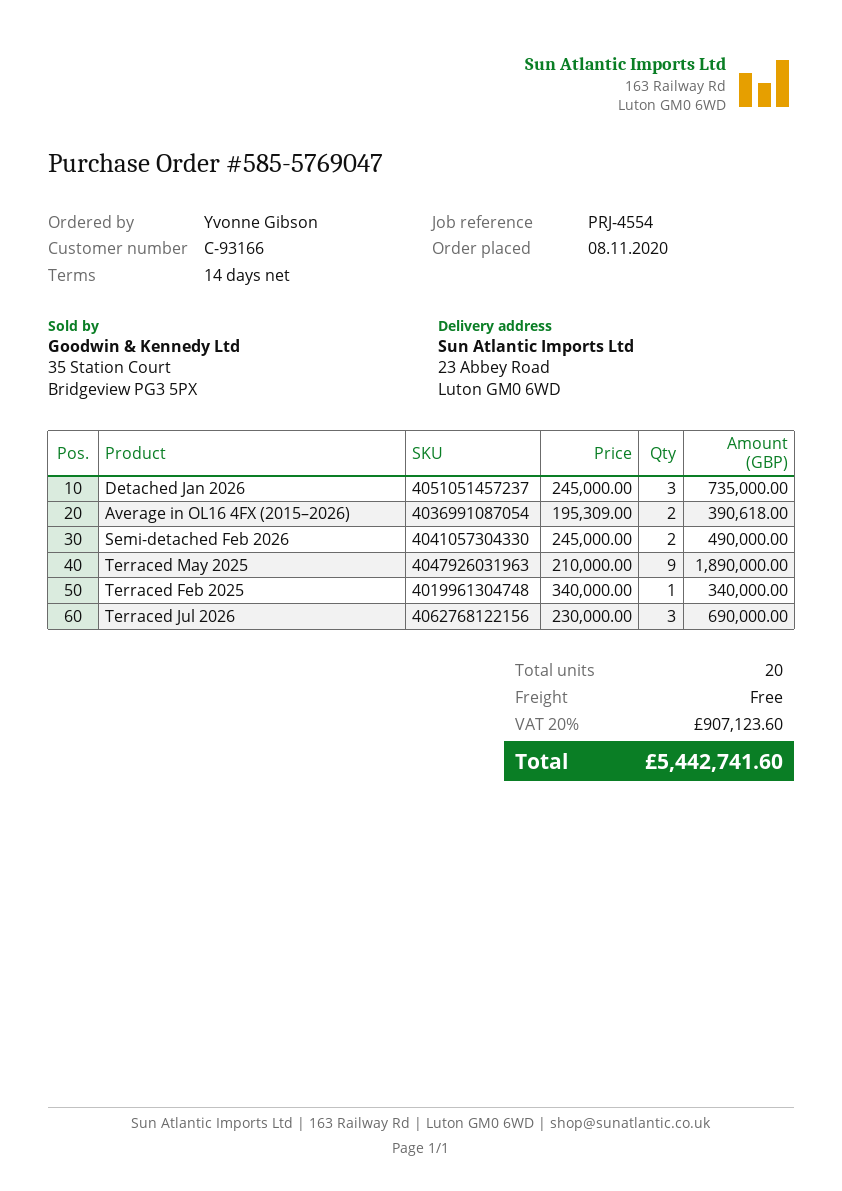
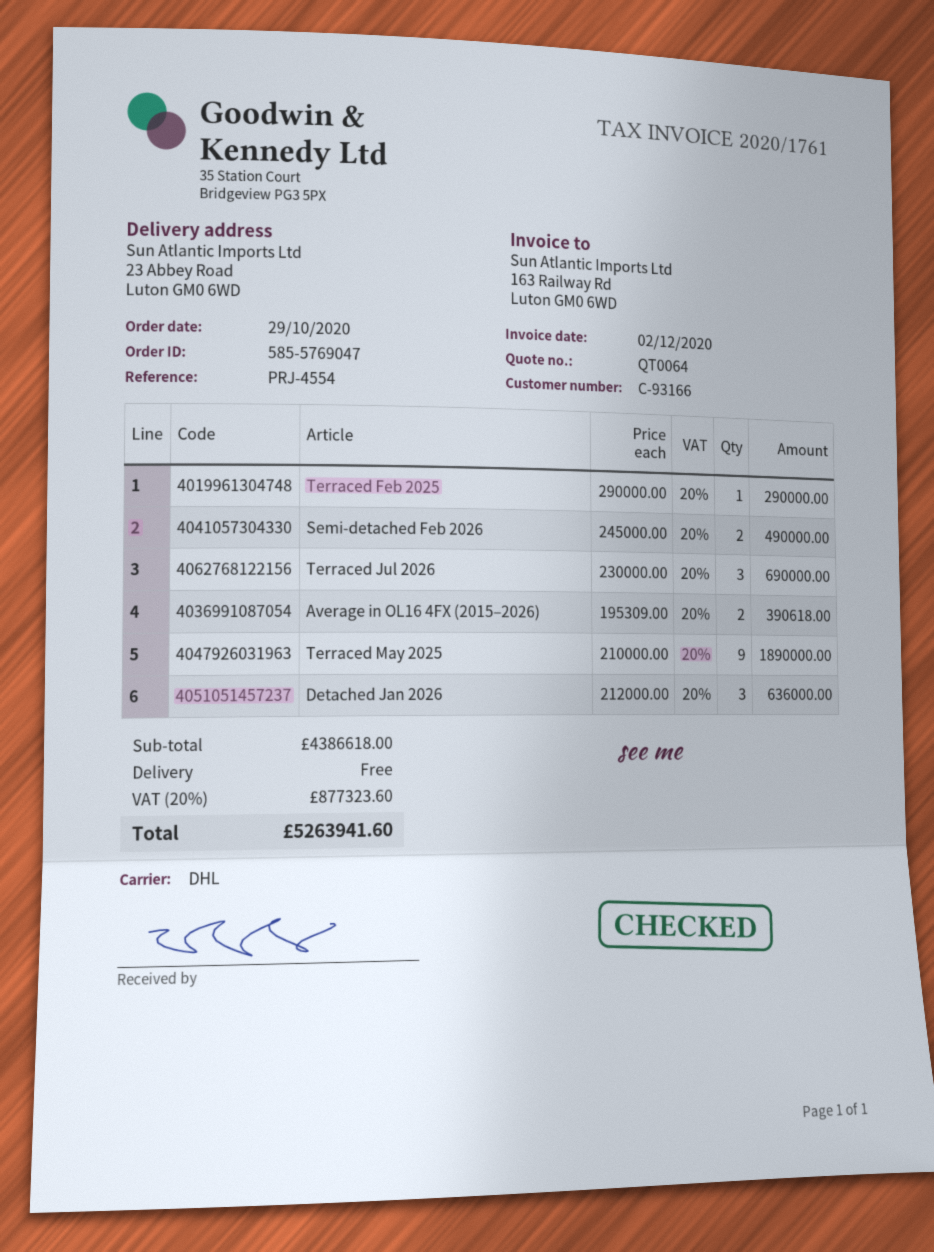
order date: 2020-11-08 -> 2020-10-29
Detached Jan 2026: 3 x 245000.00 = 735000.00 -> 3 x 212000.00 = 636000.00
Terraced Feb 2025: 1 x 340000.00 = 340000.00 -> 1 x 290000.00 = 290000.00
tax: 20% = 907123.60 -> 20% = 877323.60
total: 5442741.60 -> 5263941.60

